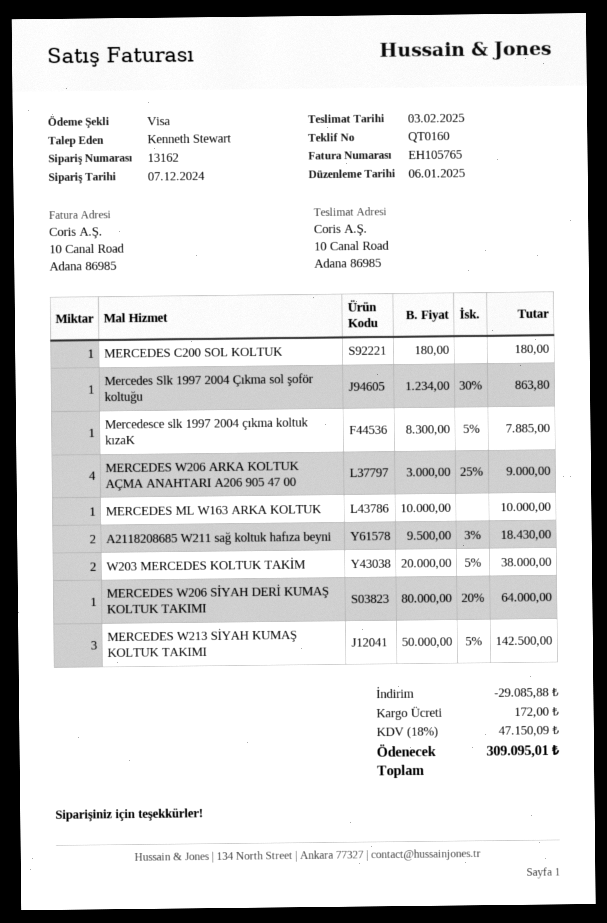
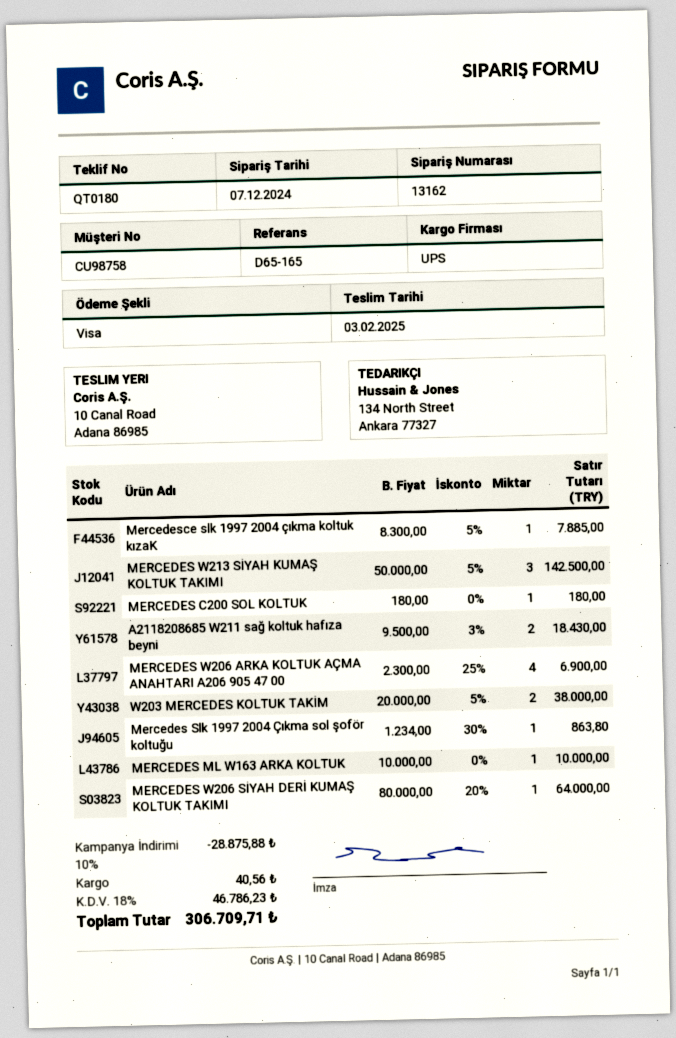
quote number: QT0160 -> QT0180
MERCEDES W206 ARKA KOLTUK AÇMA ANAHTARI A206 905 47 00: 4 x 3000.00 - 25% = 9000.00 -> 4 x 2300.00 - 25% = 6900.00
discount: 29085.88 -> 28875.88
shipping: 172.00 -> 40.56
tax: 18% = 47150.09 -> 18% = 46786.23
total: 309095.01 -> 306709.71

